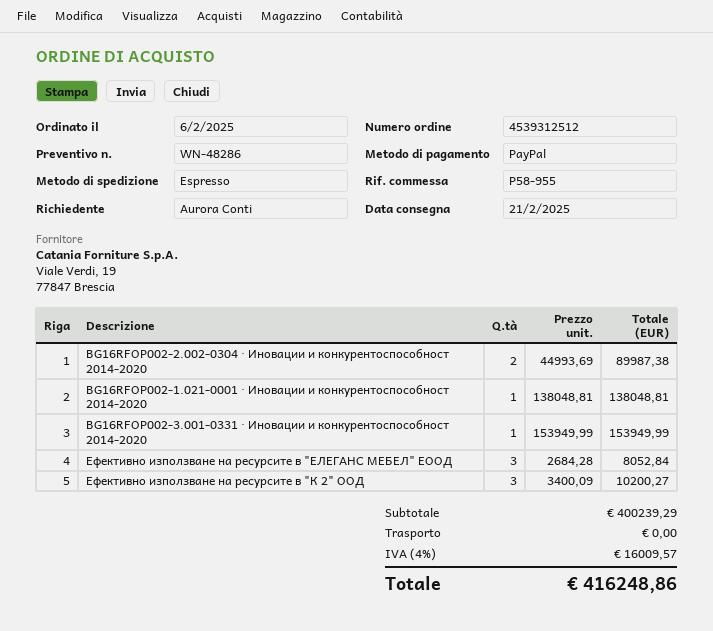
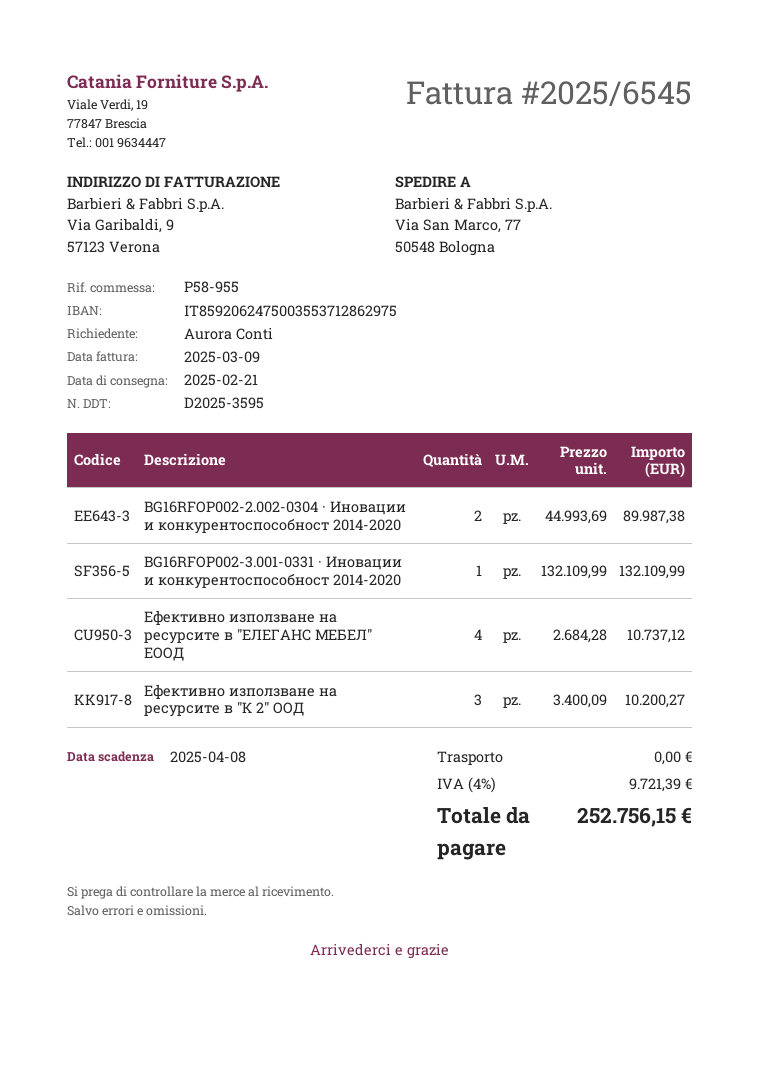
BG16RFOP002-1.021-0001 · Иновации и конкурентоспособност 2014-2020: 1 x 138048.81 = 138048.81 -> none
BG16RFOP002-3.001-0331 · Иновации и конкурентоспособност 2014-2020: 1 x 153949.99 = 153949.99 -> 1 x 132109.99 = 132109.99
Eфективно използване на ресурсите в "ЕЛЕГАНС МЕБЕЛ" EООД: 3 x 2684.28 = 8052.84 -> 4 x 2684.28 = 10737.12
tax: 4% = 16009.57 -> 4% = 9721.39
total: 416248.86 -> 252756.15

